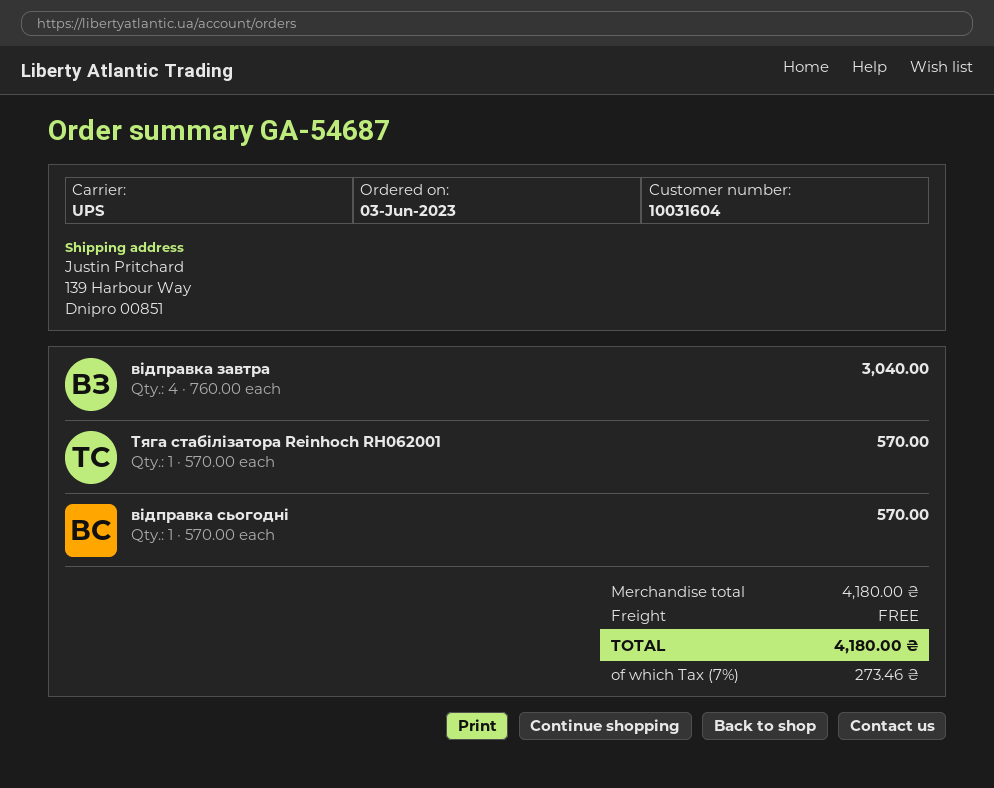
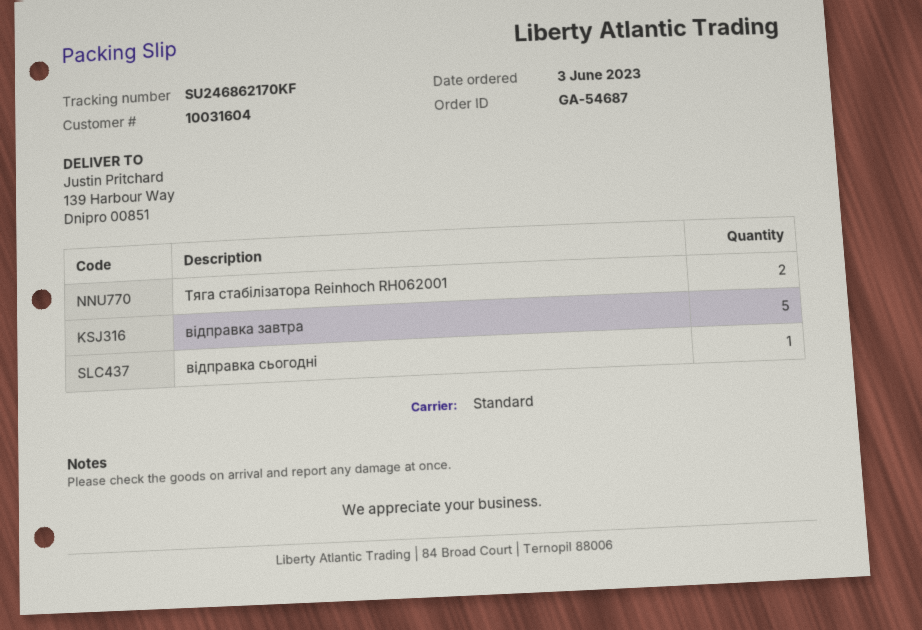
shipping method: UPS -> standard
відправка завтра: 4 -> 5
Тяга стабілізатора Reinhoch RH062001: 1 -> 2

